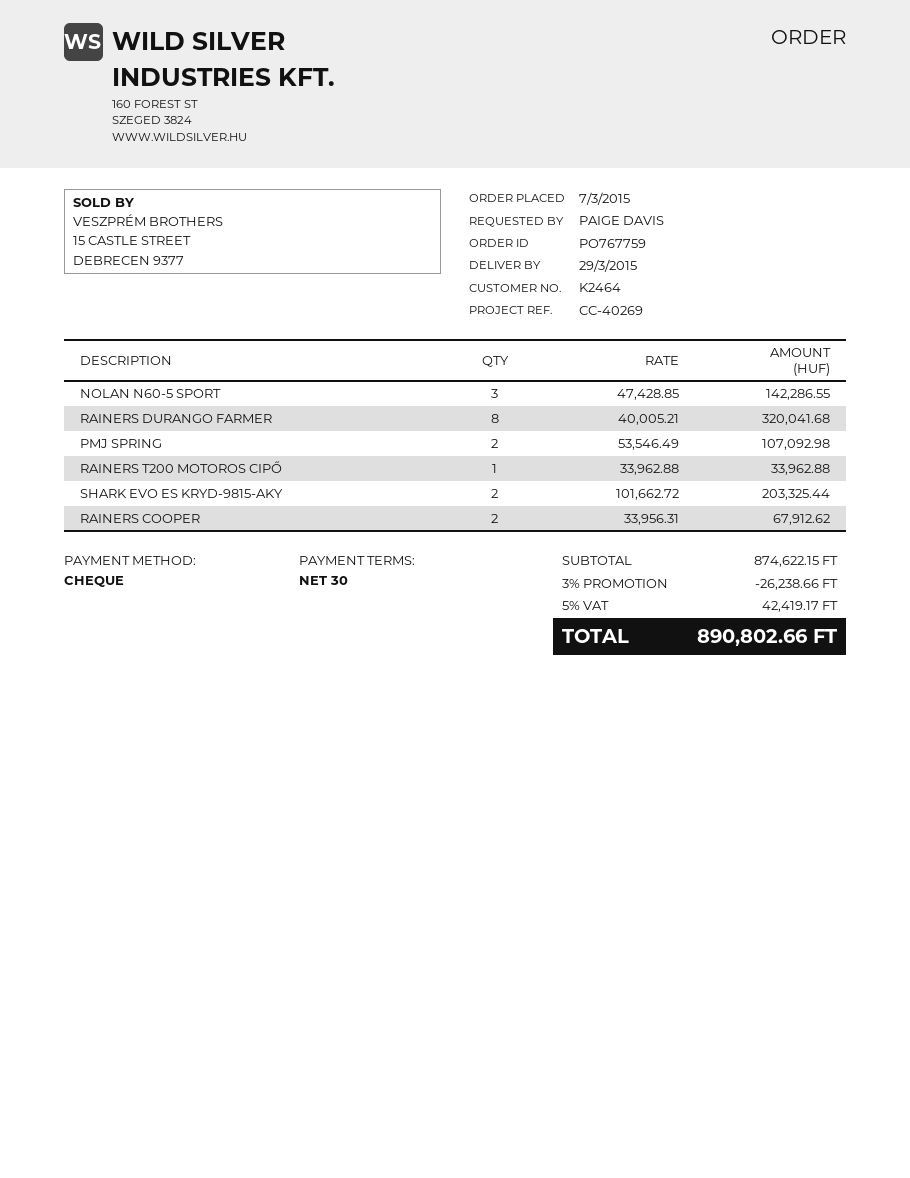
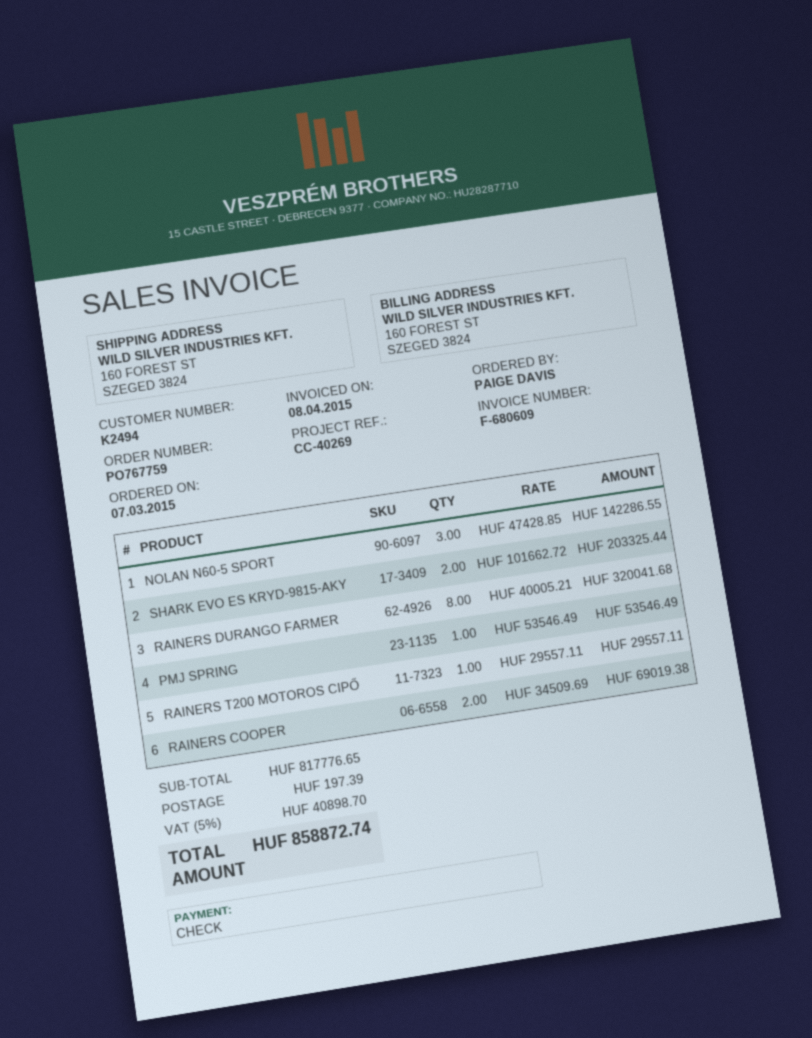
customer number: K2464 -> K2494
PMJ SPRING: 2 x 53546.49 = 107092.98 -> 1 x 53546.49 = 53546.49
RAINERS T200 MOTOROS CIPŐ: 1 x 33962.88 = 33962.88 -> 1 x 29557.11 = 29557.11
RAINERS COOPER: 2 x 33956.31 = 67912.62 -> 2 x 34509.69 = 69019.38
subtotal: 874622.15 -> 817776.65
discount: 3% = 26238.66 -> none
shipping: none -> 197.39
tax: 5% = 42419.17 -> 5% = 40898.70
total: 890802.66 -> 858872.74

